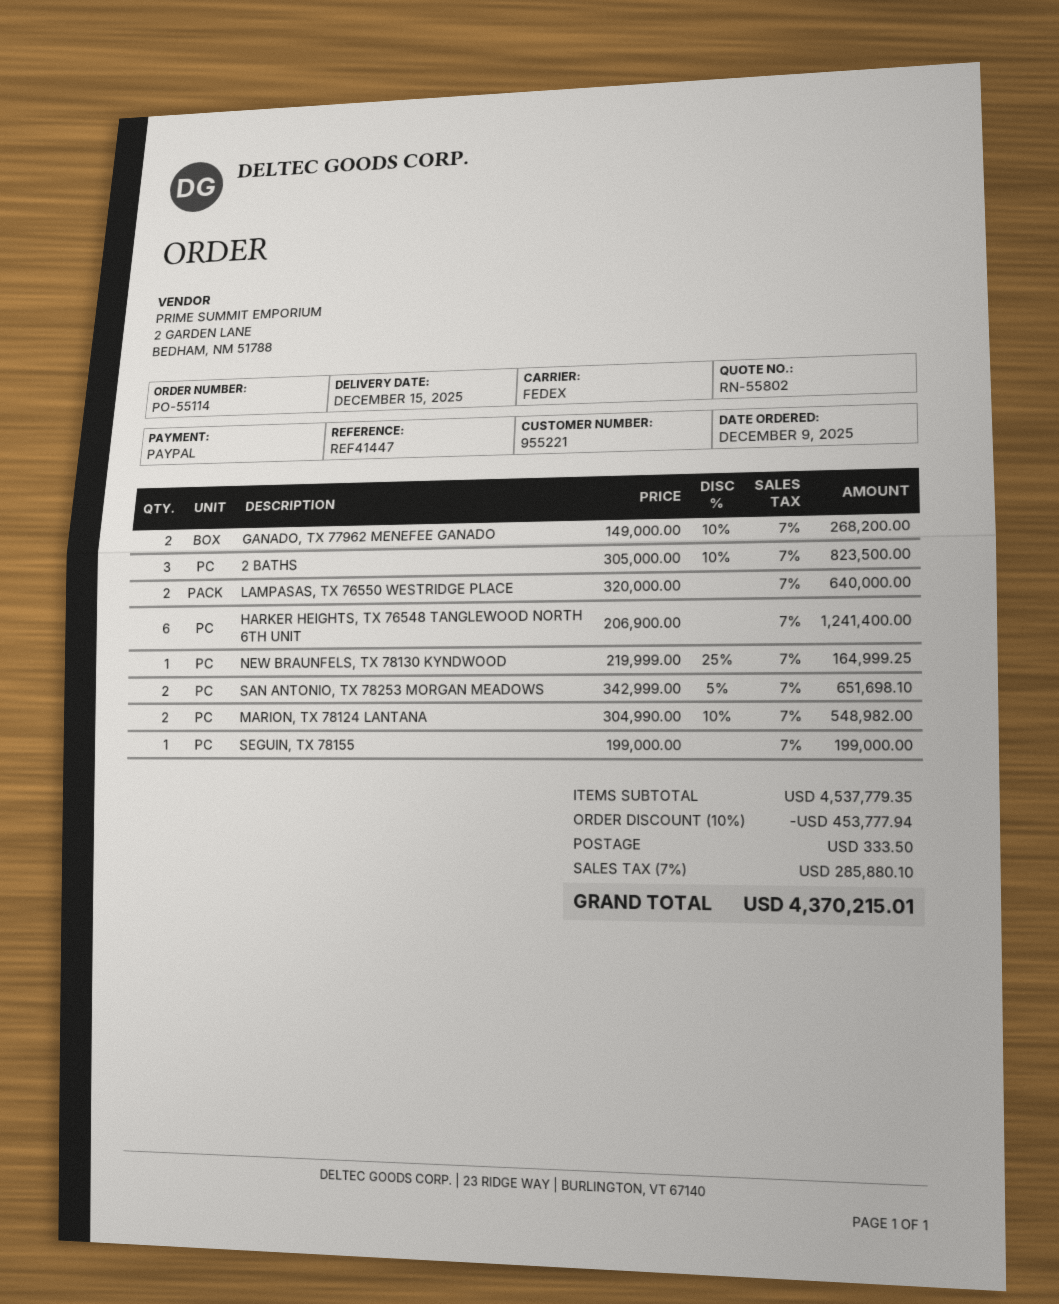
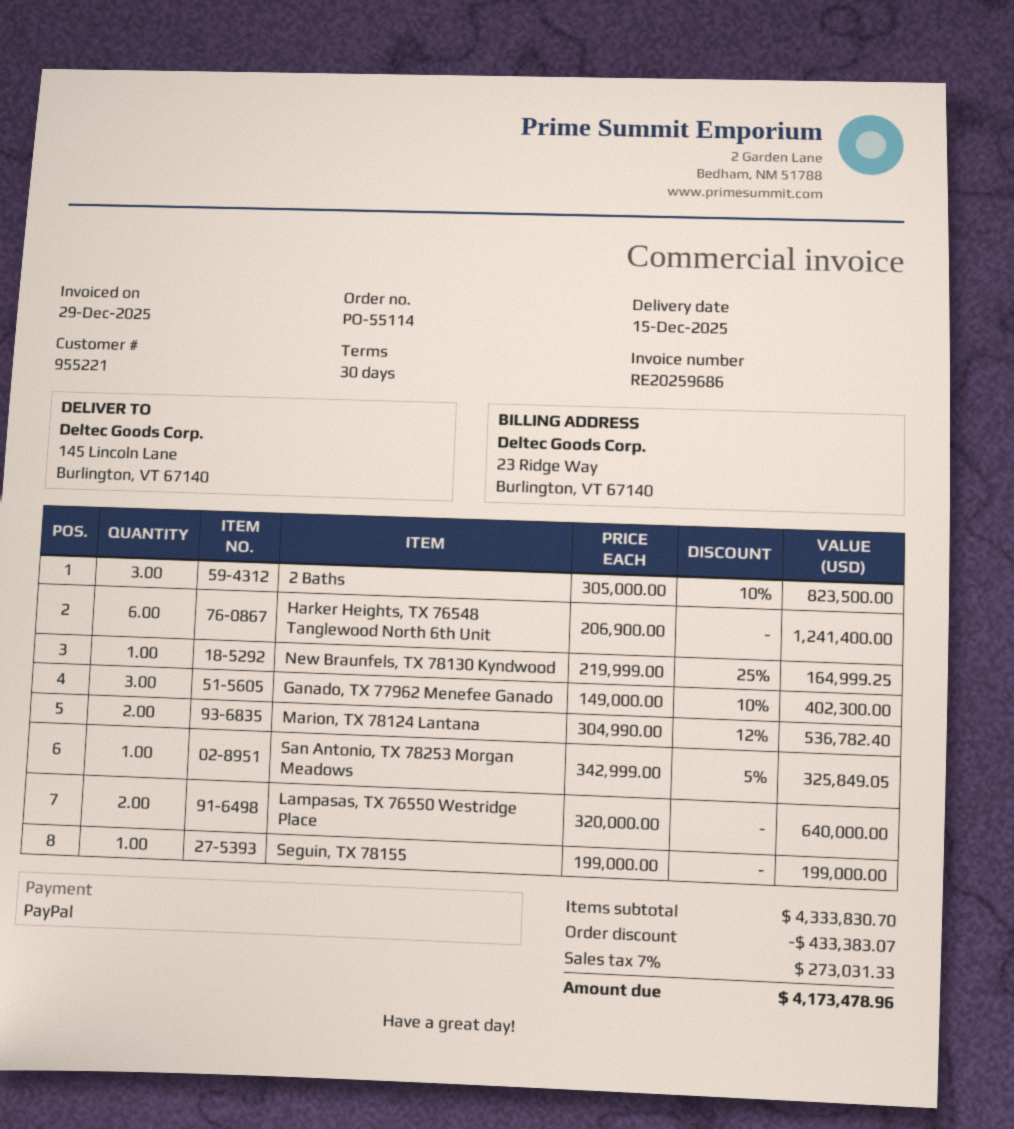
GANADO, TX 77962 MENEFEE GANADO: 2 x 149000.00 - 10% = 268200.00 -> 3 x 149000.00 - 10% = 402300.00
SAN ANTONIO, TX 78253 MORGAN MEADOWS: 2 x 342999.00 - 5% = 651698.10 -> 1 x 342999.00 - 5% = 325849.05
MARION, TX 78124 LANTANA: 2 x 304990.00 - 10% = 548982.00 -> 2 x 304990.00 - 12% = 536782.40
subtotal: 4537779.35 -> 4333830.70
discount: 453777.94 -> 433383.07
shipping: 333.50 -> none
tax: 7% = 285880.10 -> 7% = 273031.33
total: 4370215.01 -> 4173478.96

